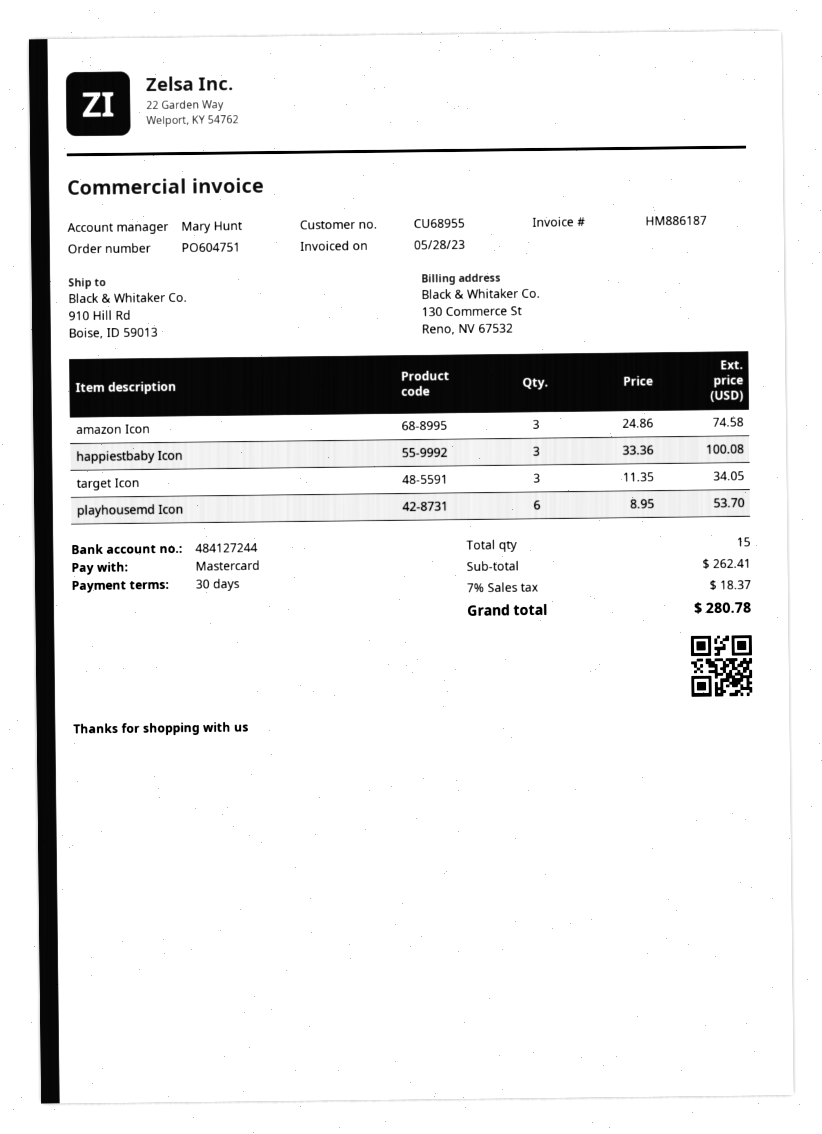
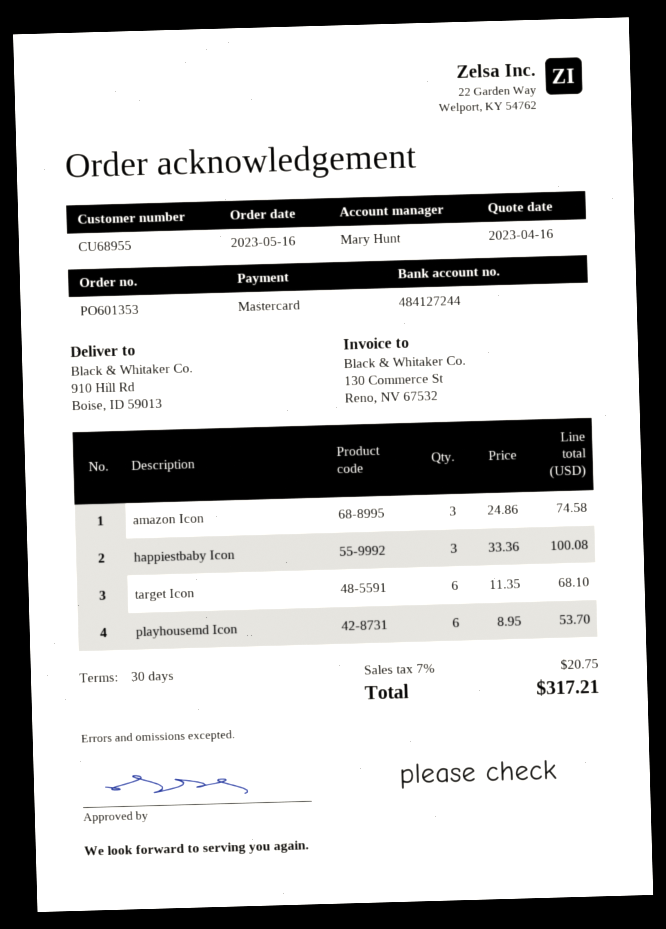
order number: PO604751 -> PO601353
target Icon: 3 x 11.35 = 34.05 -> 6 x 11.35 = 68.10
tax: 7% = 18.37 -> 7% = 20.75
total: 280.78 -> 317.21

